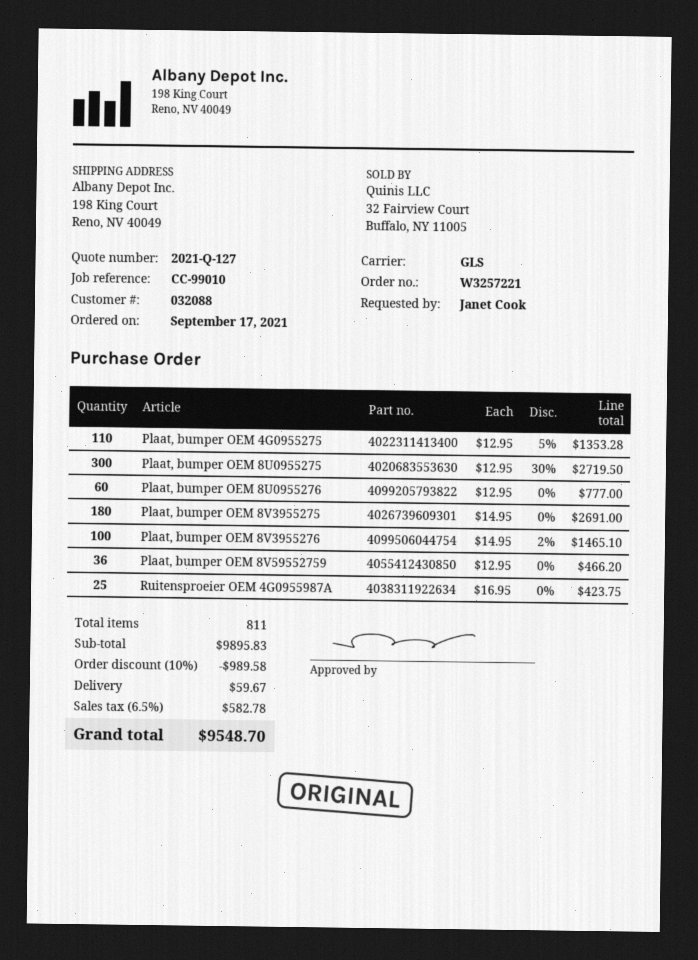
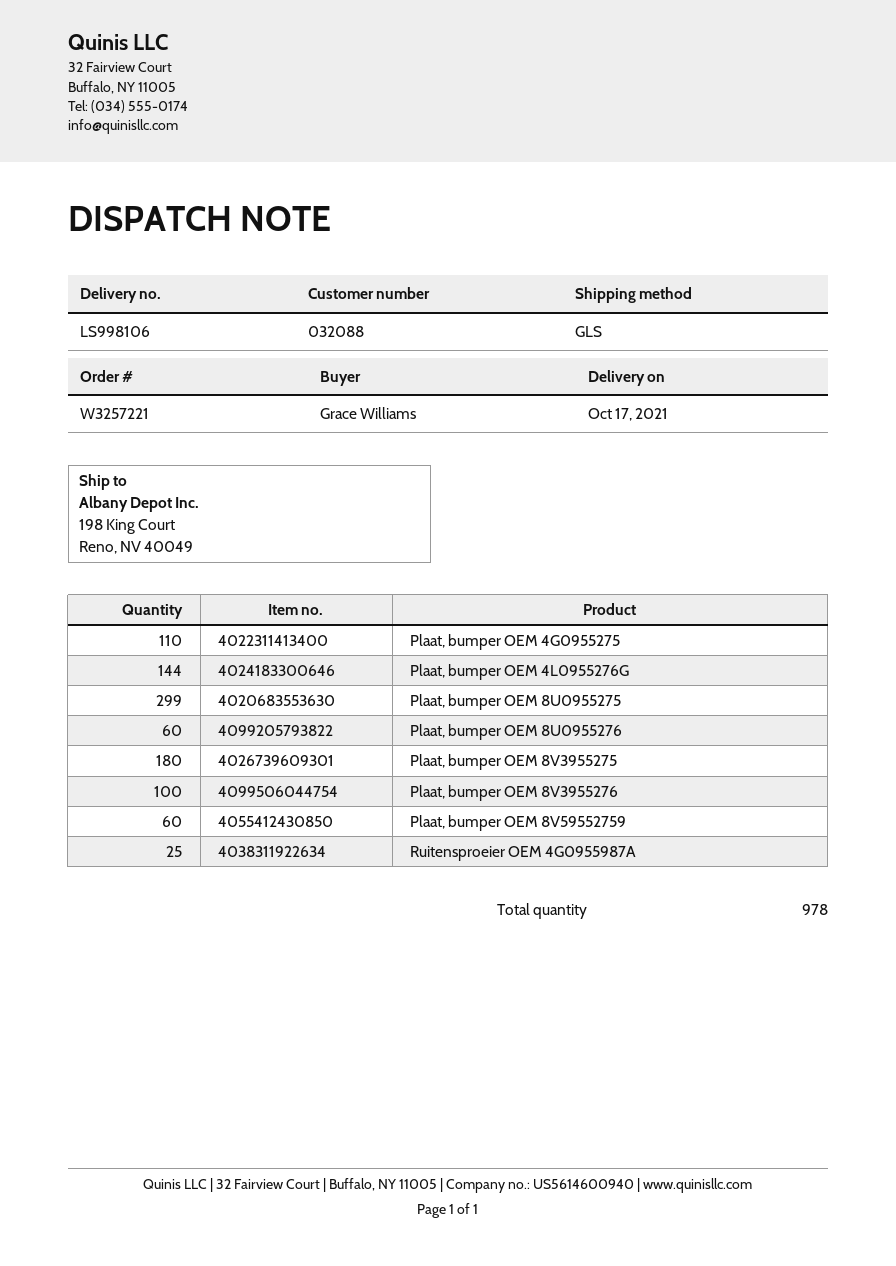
ordered by: Janet Cook -> Grace Williams
Plaat, bumper OEM 8U0955275: 300 -> 299
Plaat, bumper OEM 8V59552759: 36 -> 60
Plaat, bumper OEM 4L0955276G: none -> 144
total quantity: 811 -> 978

